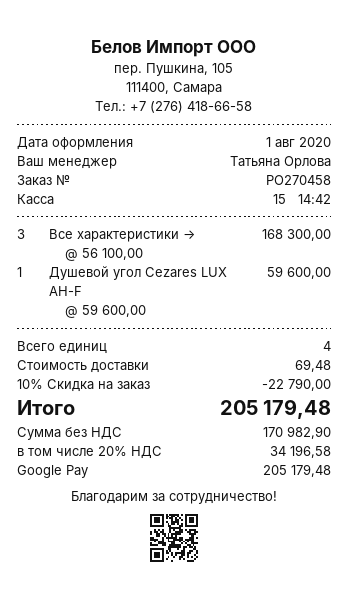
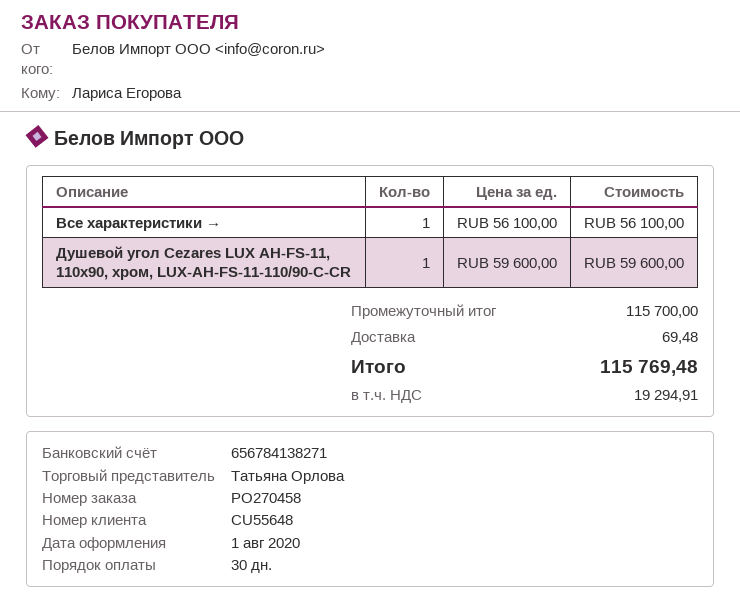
Все характеристики →: 3 x 56100.00 = 168300.00 -> 1 x 56100.00 = 56100.00
discount: 10% = 22790.00 -> none
tax: 34196.58 -> 19294.91
total: 205179.48 -> 115769.48

